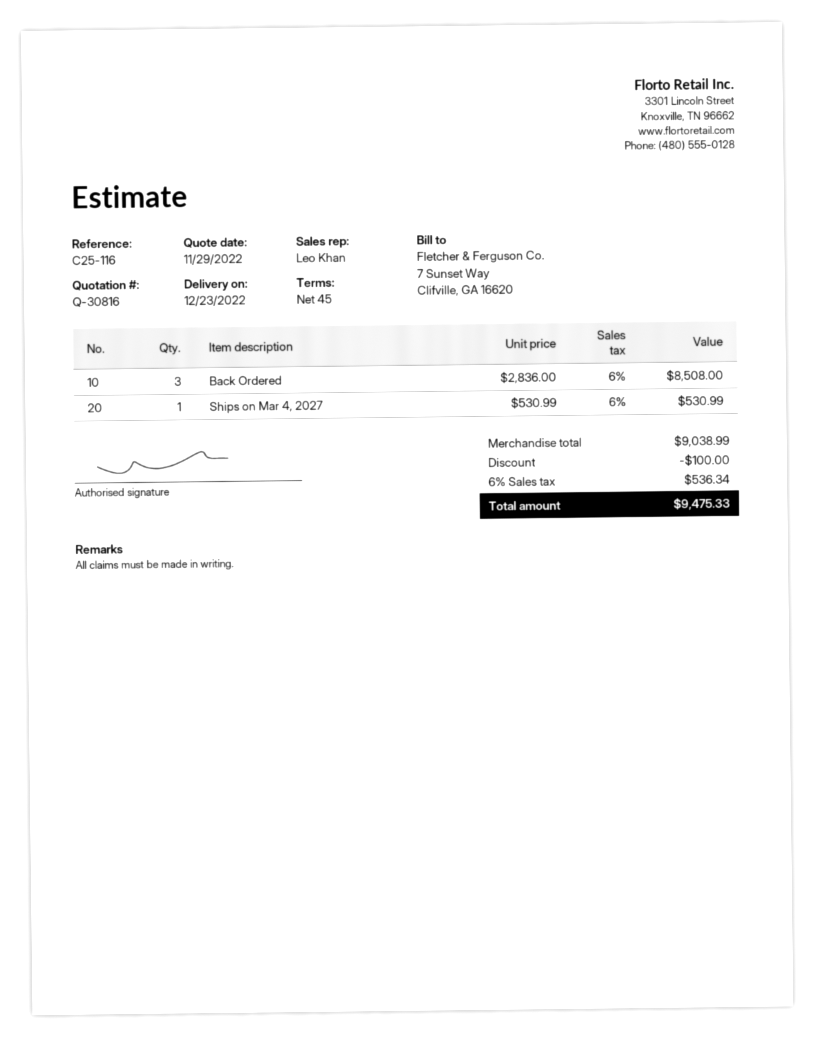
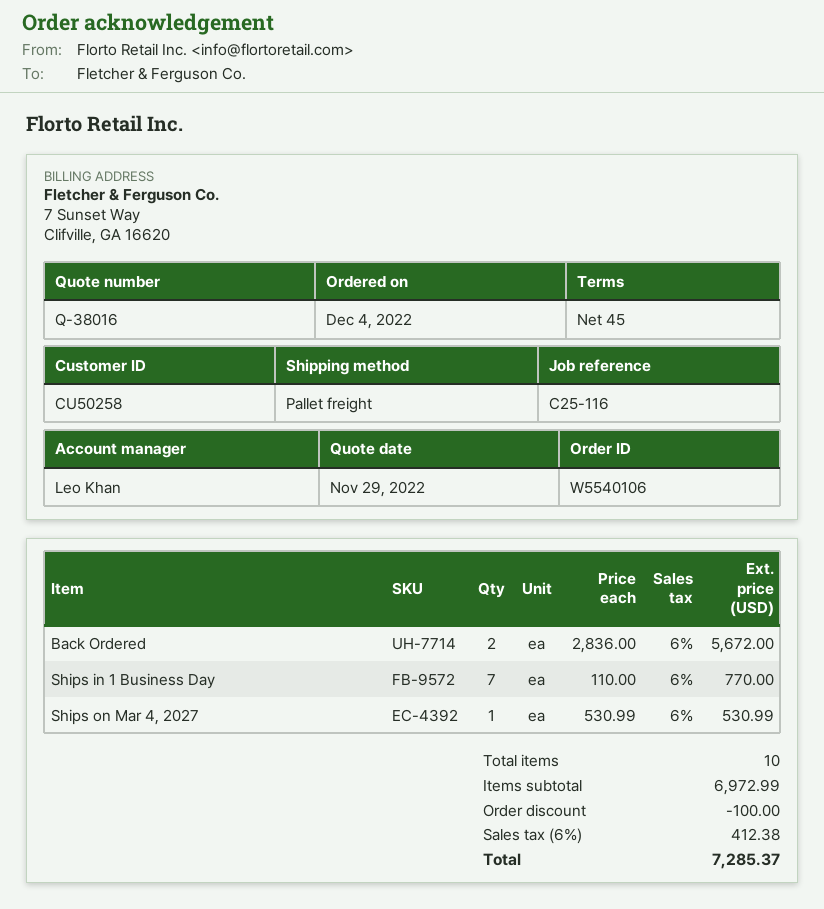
quote number: Q-30816 -> Q-38016
Back Ordered: 3 x 2836.00 = 8508.00 -> 2 x 2836.00 = 5672.00
Ships in 1 Business Day: none -> 7 x 110.00 = 770.00
subtotal: 9038.99 -> 6972.99
tax: 6% = 536.34 -> 6% = 412.38
total: 9475.33 -> 7285.37

